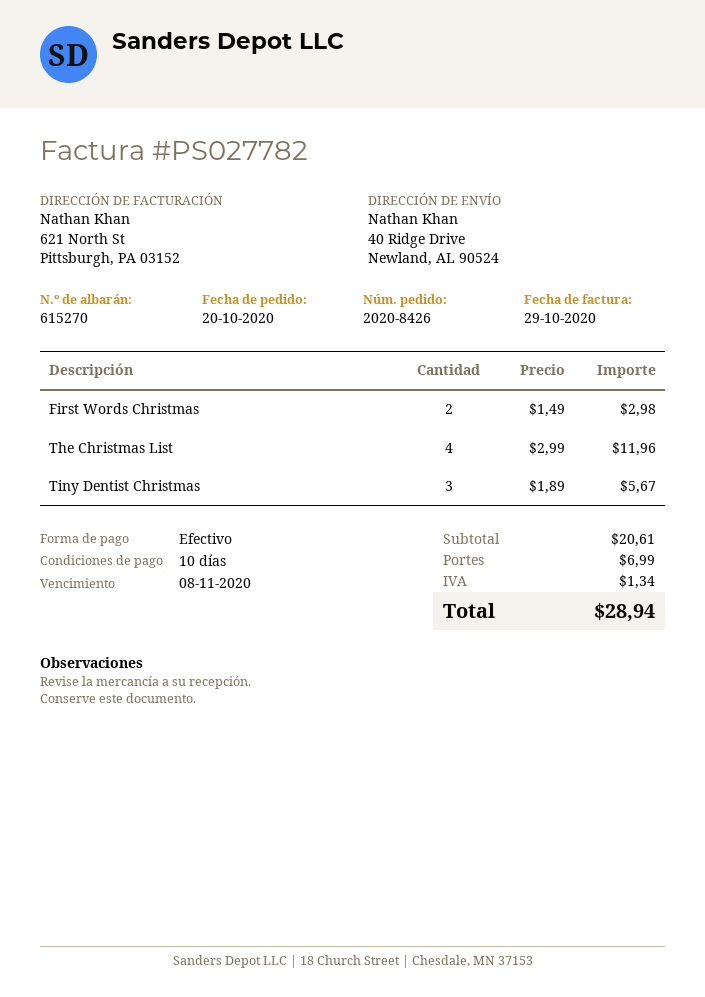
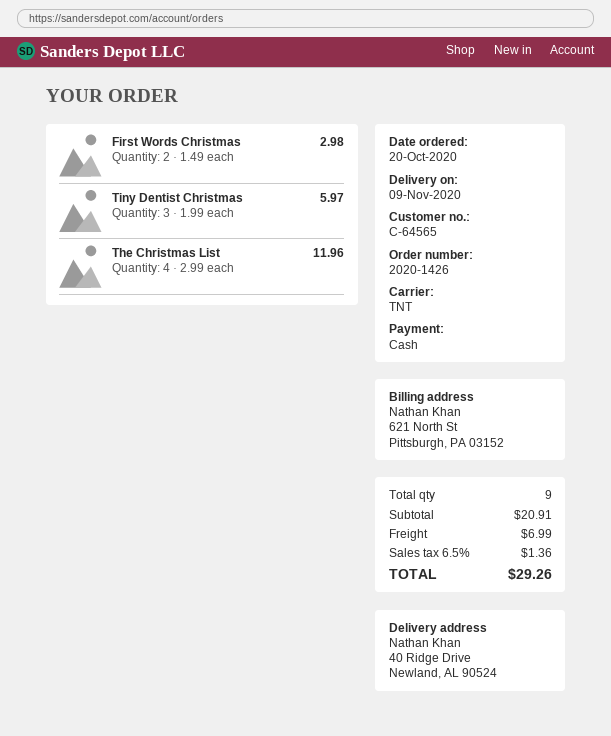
order number: 2020-8426 -> 2020-1426
Tiny Dentist Christmas: 3 x 1.89 = 5.67 -> 3 x 1.99 = 5.97
subtotal: 20.61 -> 20.91
tax: 1.34 -> 1.36
total: 28.94 -> 29.26

